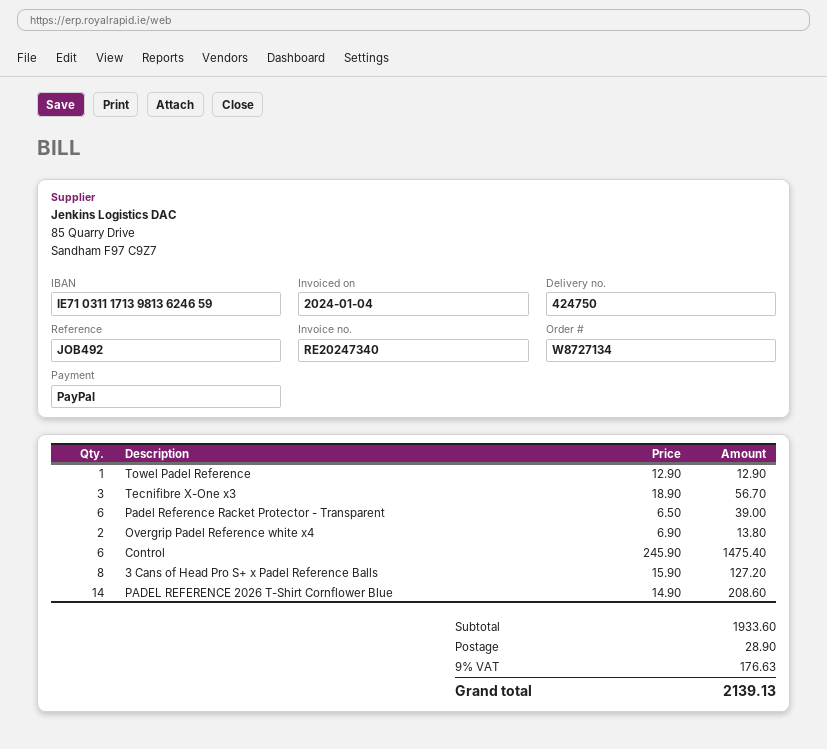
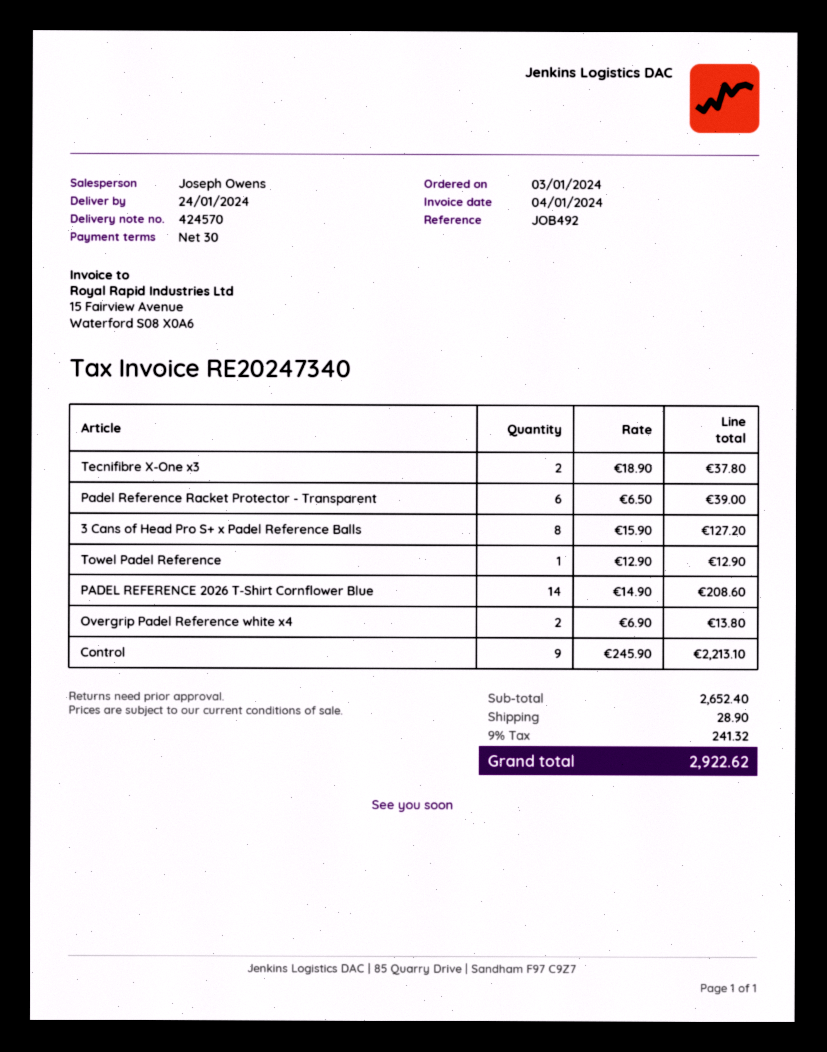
delivery note number: 424750 -> 424570
Tecnifibre X-One x3: 3 x 18.90 = 56.70 -> 2 x 18.90 = 37.80
Control: 6 x 245.90 = 1475.40 -> 9 x 245.90 = 2213.10
subtotal: 1933.60 -> 2652.40
tax: 9% = 176.63 -> 9% = 241.32
total: 2139.13 -> 2922.62

